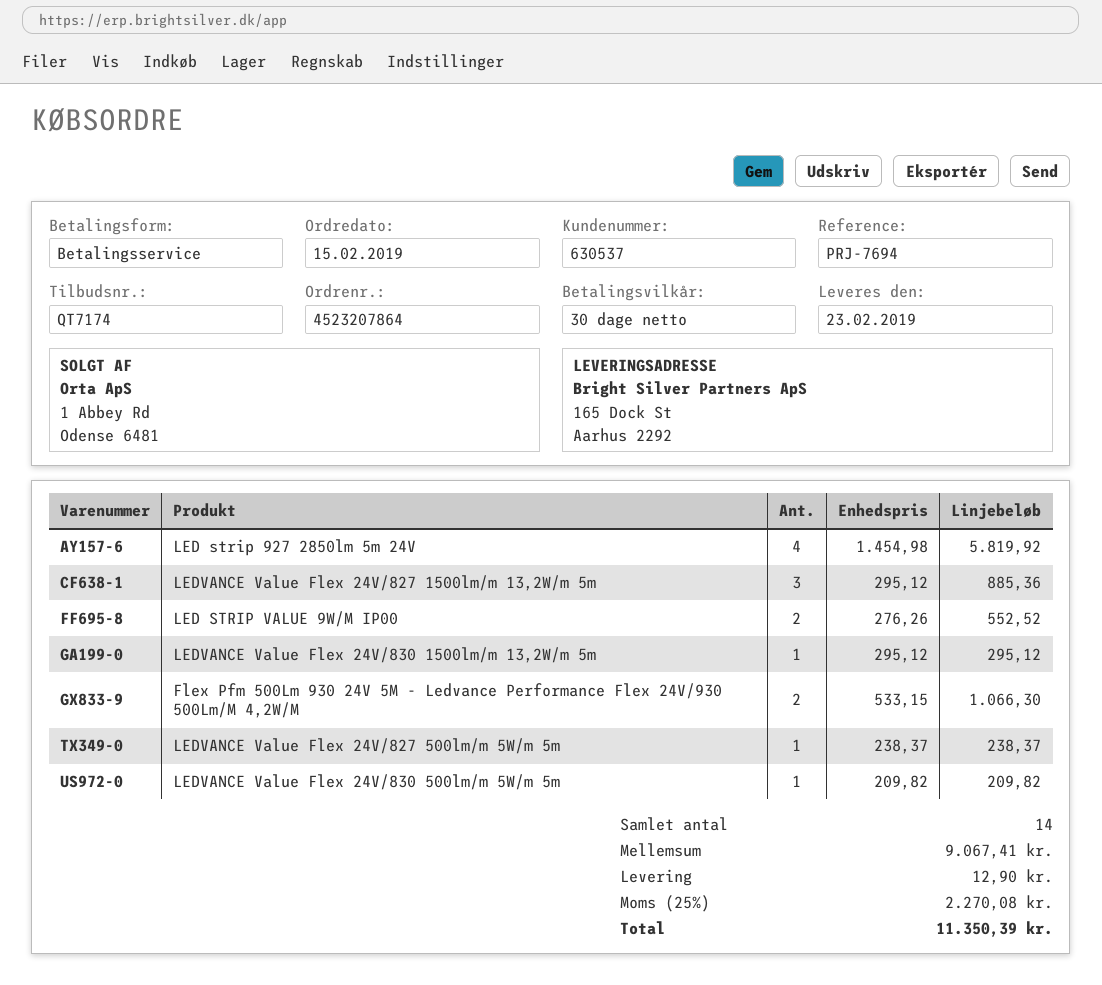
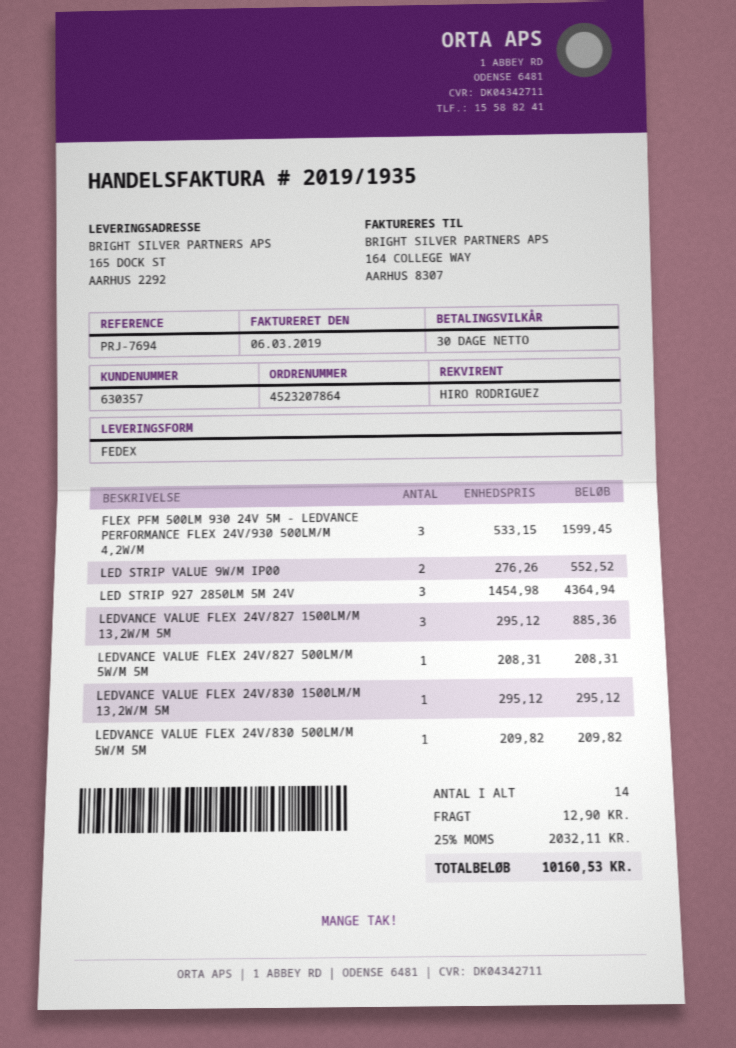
customer number: 630537 -> 630357
LED strip 927 2850lm 5m 24V: 4 x 1454.98 = 5819.92 -> 3 x 1454.98 = 4364.94
Flex Pfm 500Lm 930 24V 5M - Ledvance Performance Flex 24V/930 500Lm/M 4,2W/M: 2 x 533.15 = 1066.30 -> 3 x 533.15 = 1599.45
LEDVANCE Value Flex 24V/827 500lm/m 5W/m 5m: 1 x 238.37 = 238.37 -> 1 x 208.31 = 208.31
tax: 25% = 2270.08 -> 25% = 2032.11
total: 11350.39 -> 10160.53

